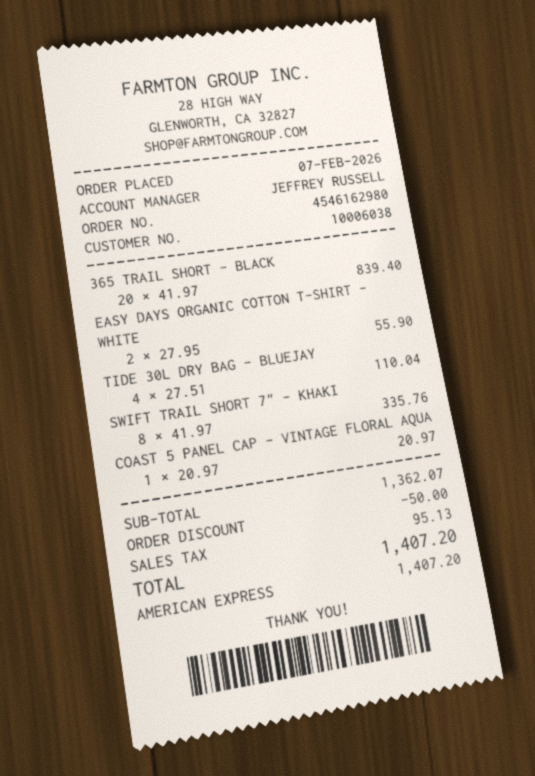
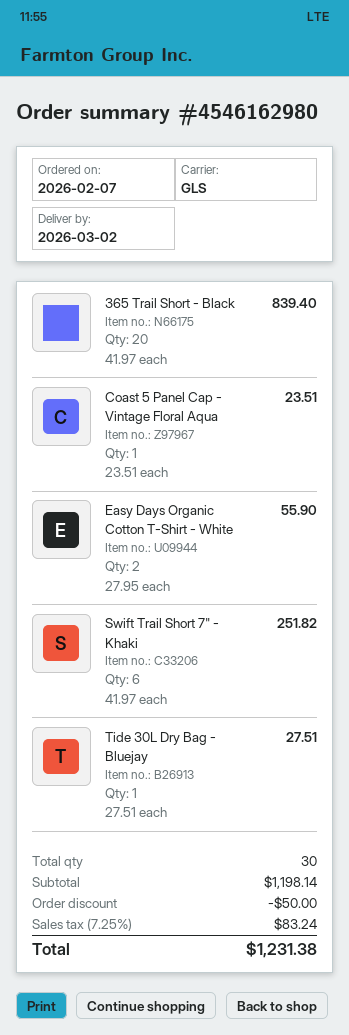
TIDE 30L DRY BAG - BLUEJAY: 4 x 27.51 = 110.04 -> 1 x 27.51 = 27.51
SWIFT TRAIL SHORT 7" - KHAKI: 8 x 41.97 = 335.76 -> 6 x 41.97 = 251.82
COAST 5 PANEL CAP - VINTAGE FLORAL AQUA: 1 x 20.97 = 20.97 -> 1 x 23.51 = 23.51
subtotal: 1362.07 -> 1198.14
tax: 95.13 -> 83.24
total: 1407.20 -> 1231.38

